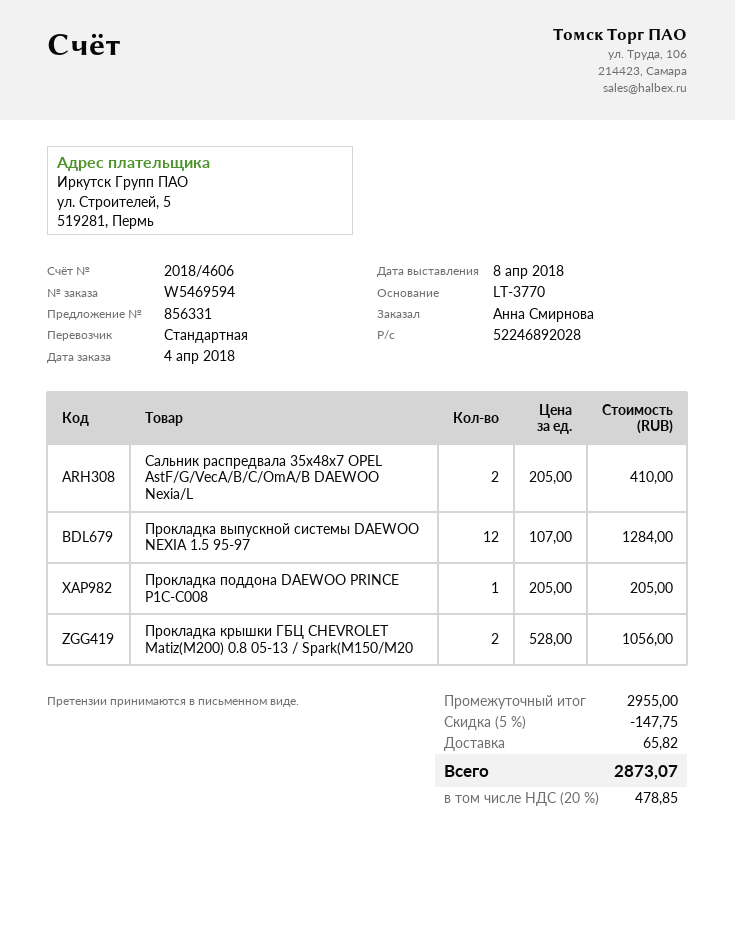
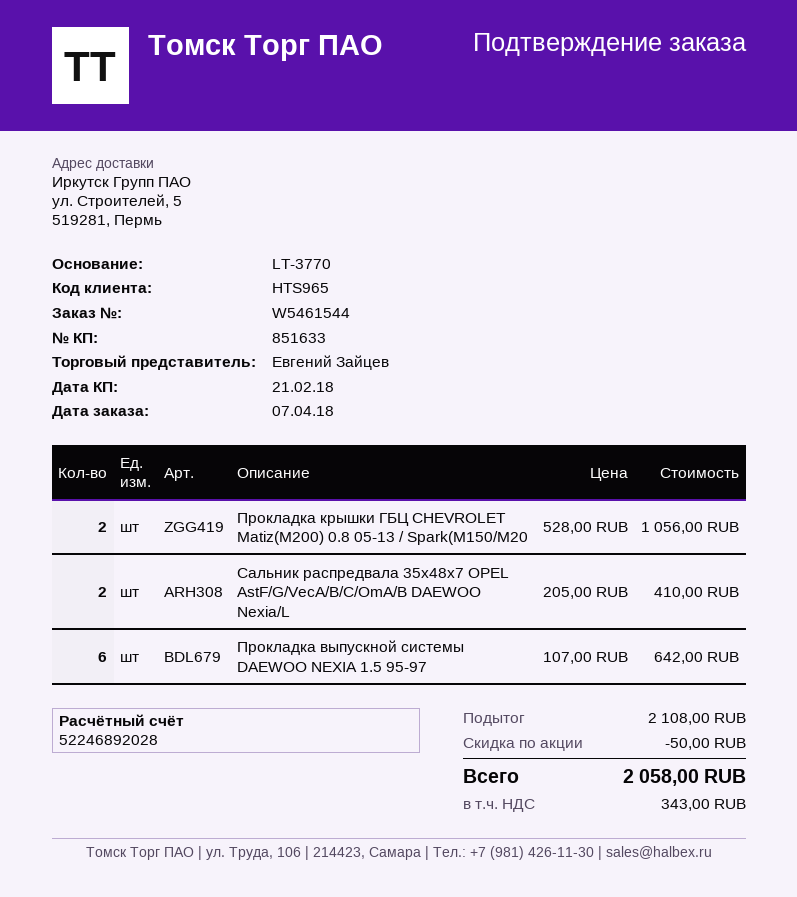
quote number: 856331 -> 851633
order number: W5469594 -> W5461544
order date: 2018-04-04 -> 2018-04-07
Прокладка выпускной системы DAEWOO NEXIA 1.5 95-97: 12 x 107.00 = 1284.00 -> 6 x 107.00 = 642.00
Прокладка поддона DAEWOO PRINCE P1C-C008: 1 x 205.00 = 205.00 -> none
subtotal: 2955.00 -> 2108.00
discount: 147.75 -> 50.00
shipping: 65.82 -> none
tax: 478.85 -> 343.00
total: 2873.07 -> 2058.00

